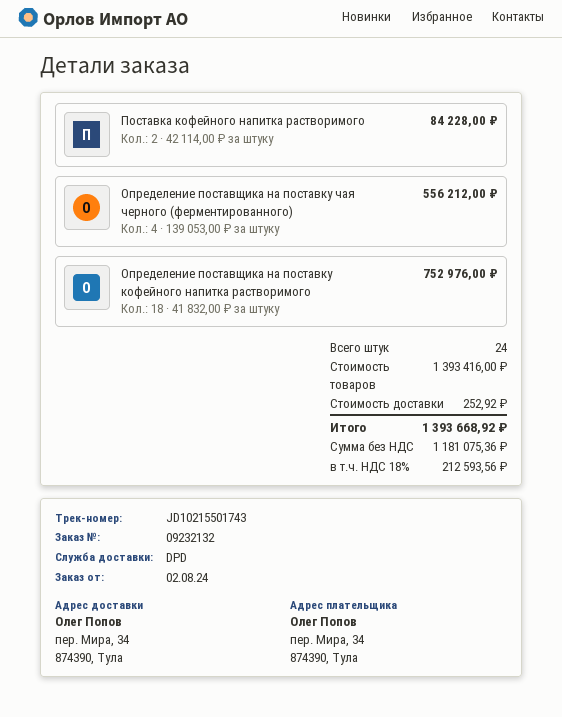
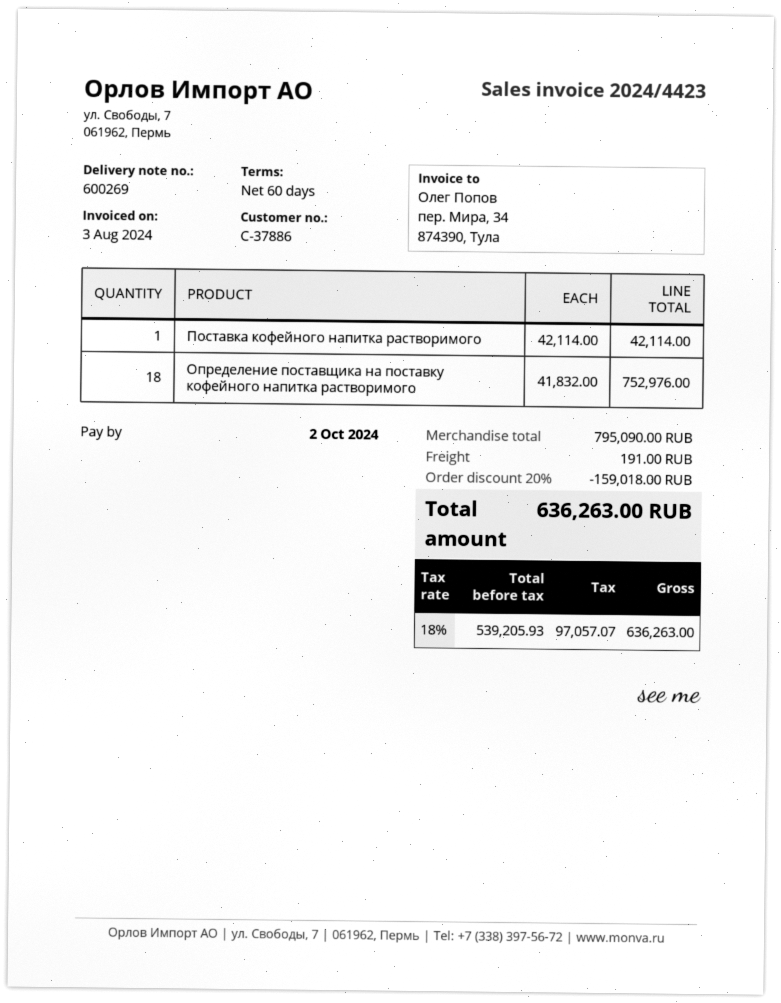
Поставка кофейного напитка растворимого: 2 x 42114.00 = 84228.00 -> 1 x 42114.00 = 42114.00
Определение поставщика на поставку чая черного (ферментированного): 4 x 139053.00 = 556212.00 -> none
subtotal: 1393416.00 -> 795090.00
discount: none -> 20% = 159018.00
shipping: 252.92 -> 191.00
net: 1181075.36 -> 539205.93
tax: 18% = 212593.56 -> 18% = 97057.07
total: 1393668.92 -> 636263.00

